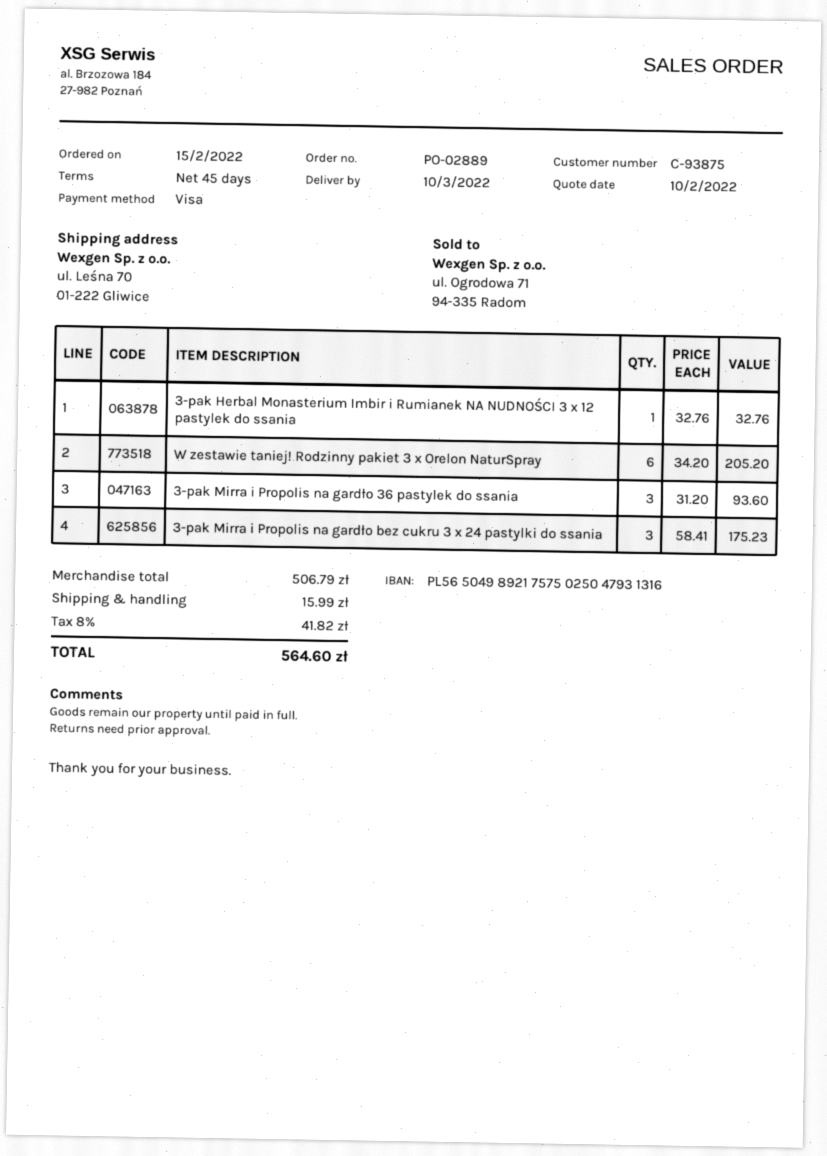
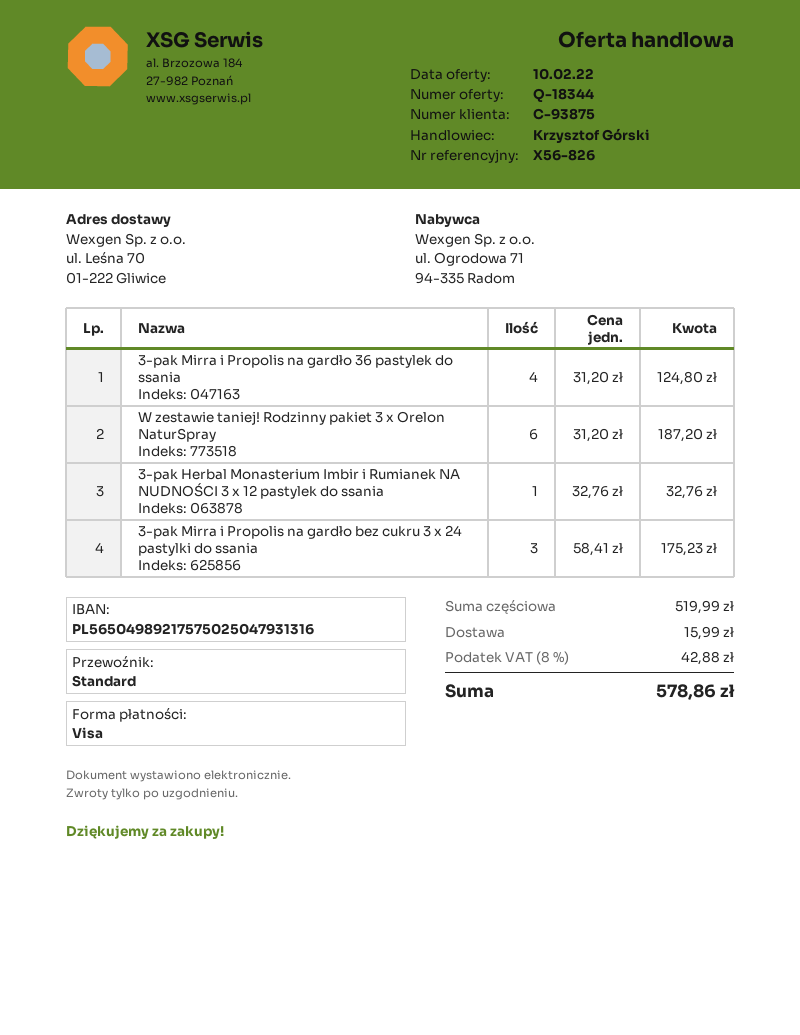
W zestawie taniej! Rodzinny pakiet 3 x Orelon NaturSpray: 6 x 34.20 = 205.20 -> 6 x 31.20 = 187.20
3-pak Mirra i Propolis na gardło 36 pastylek do ssania: 3 x 31.20 = 93.60 -> 4 x 31.20 = 124.80
subtotal: 506.79 -> 519.99
tax: 8% = 41.82 -> 8% = 42.88
total: 564.60 -> 578.86

